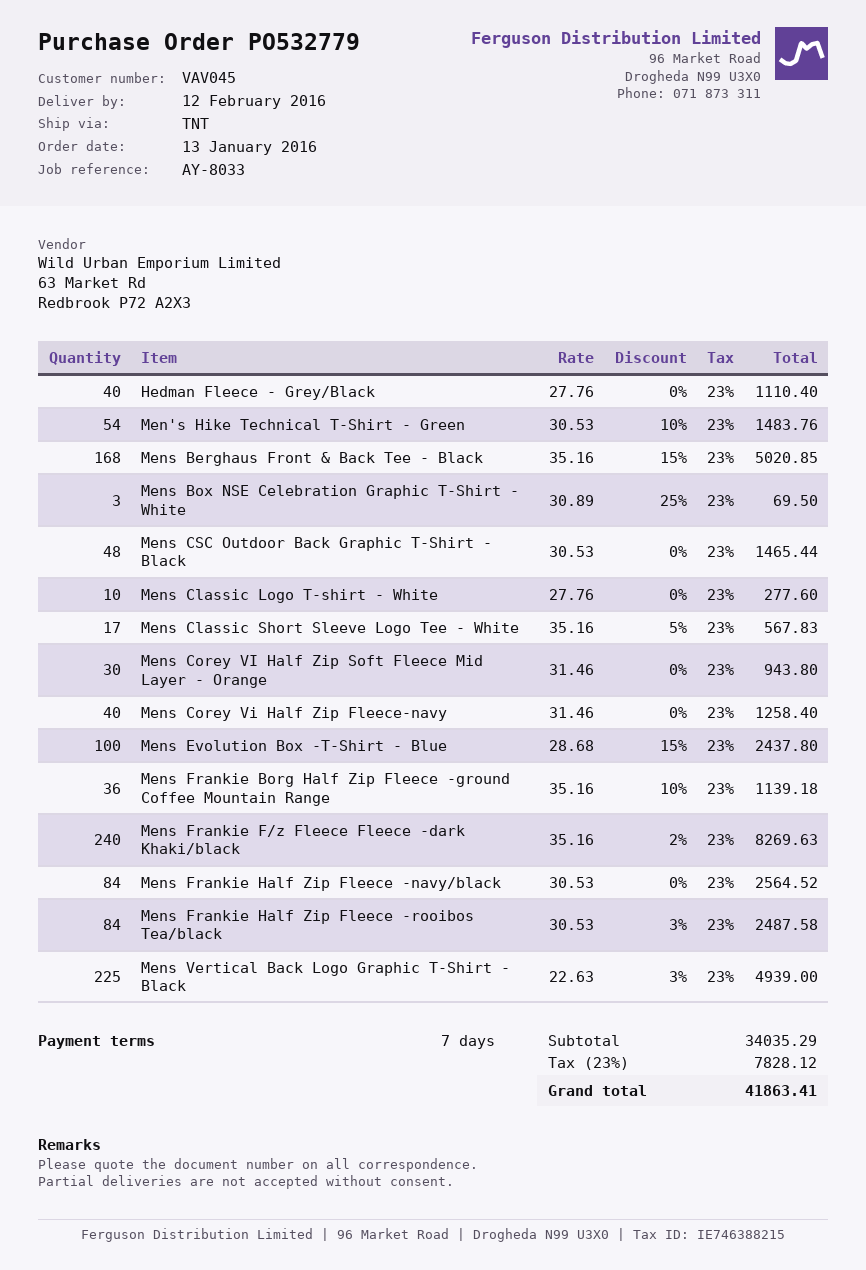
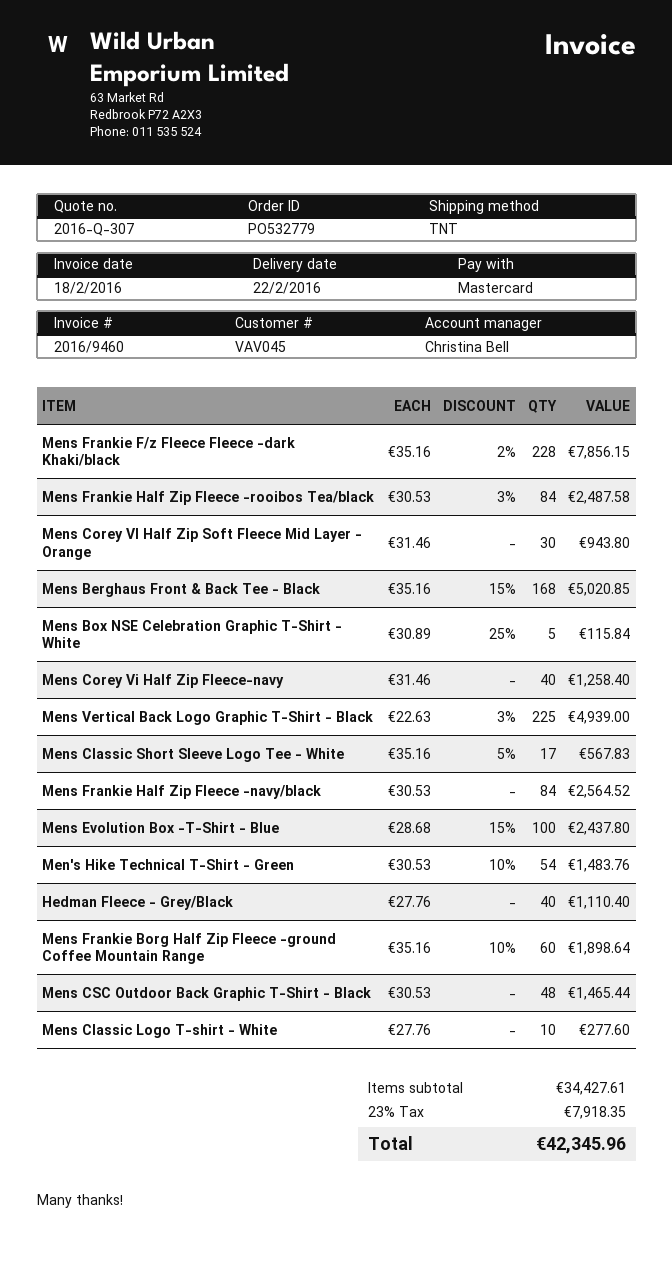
delivery date: 2016-02-12 -> 2016-02-22
Mens Box NSE Celebration Graphic T-Shirt - White: 3 x 30.89 - 25% = 69.50 -> 5 x 30.89 - 25% = 115.84
Mens Frankie Borg Half Zip Fleece -ground Coffee Mountain Range: 36 x 35.16 - 10% = 1139.18 -> 60 x 35.16 - 10% = 1898.64
Mens Frankie F/z Fleece Fleece -dark Khaki/black: 240 x 35.16 - 2% = 8269.63 -> 228 x 35.16 - 2% = 7856.15
subtotal: 34035.29 -> 34427.61
tax: 23% = 7828.12 -> 23% = 7918.35
total: 41863.41 -> 42345.96

